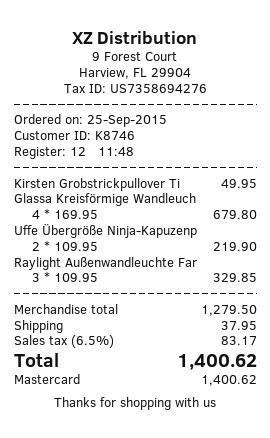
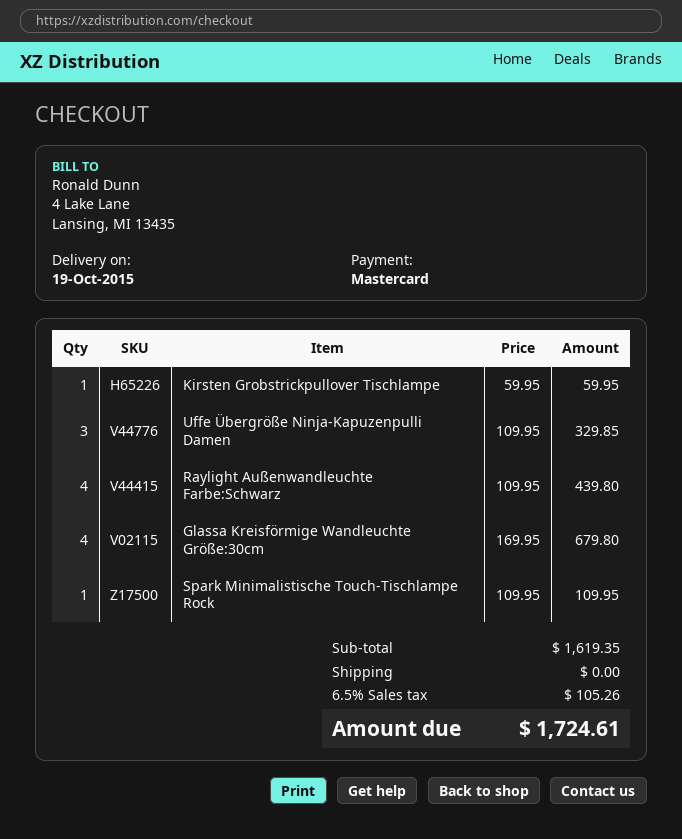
Kirsten Grobstrickpullover Ti: 1 x 49.95 = 49.95 -> 1 x 59.95 = 59.95
Uffe Übergröße Ninja-Kapuzenp: 2 x 109.95 = 219.90 -> 3 x 109.95 = 329.85
Raylight Außenwandleuchte Far: 3 x 109.95 = 329.85 -> 4 x 109.95 = 439.80
Spark Minimalistische Touch-Tischlampe Rock: none -> 1 x 109.95 = 109.95
subtotal: 1279.50 -> 1619.35
shipping: 37.95 -> 0.00
tax: 6.5% = 83.17 -> 6.5% = 105.26
total: 1400.62 -> 1724.61

